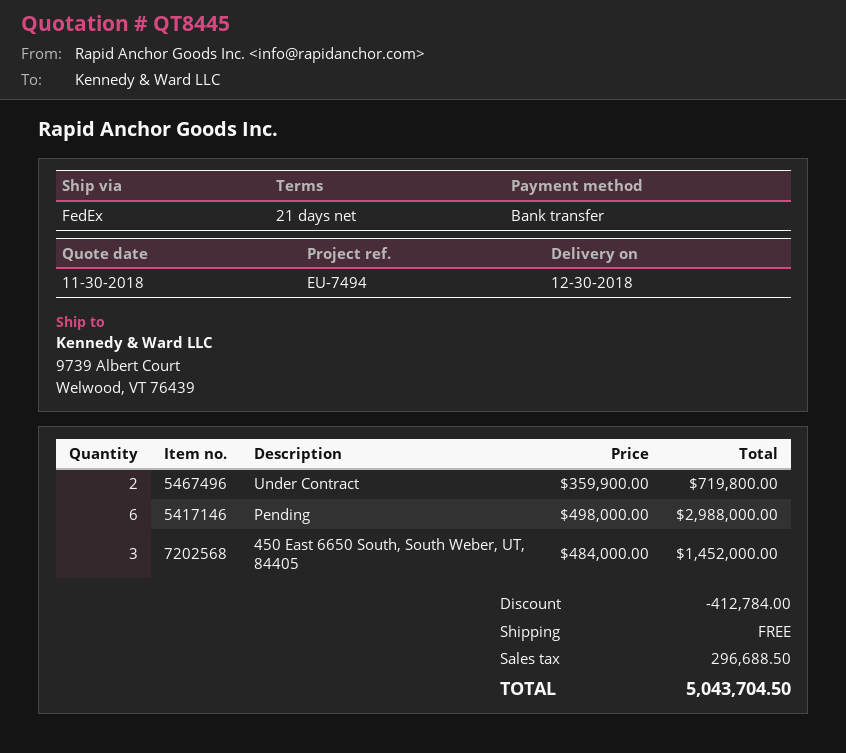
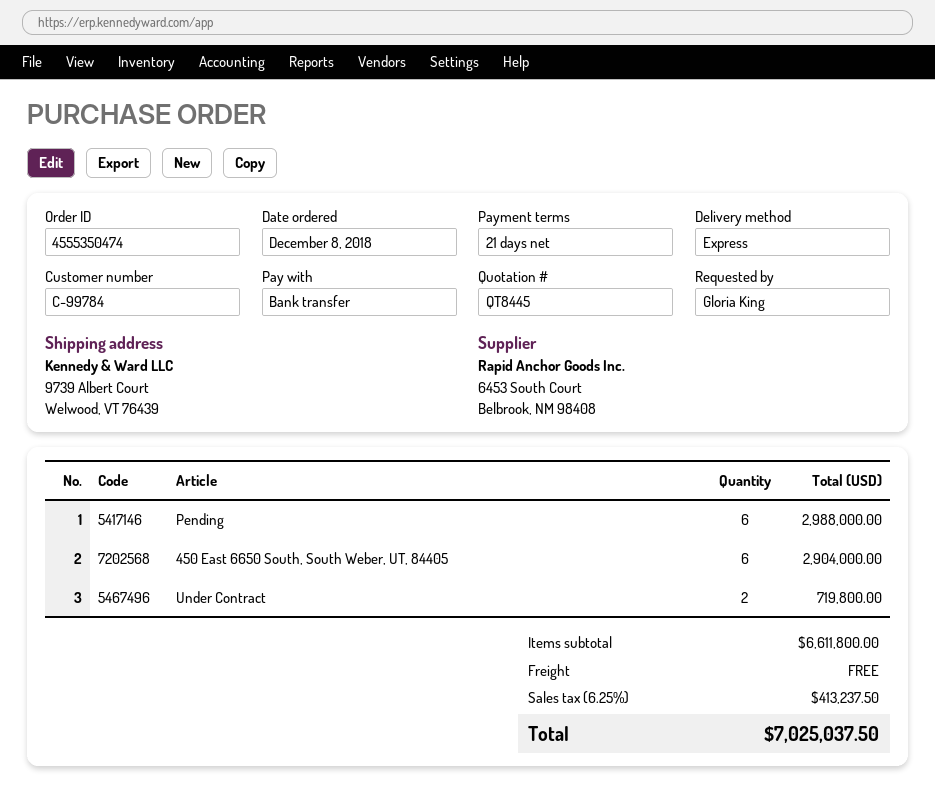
shipping method: FedEx -> express
450 East 6650 South, South Weber, UT, 84405: 3 for 1452000.00 -> 6 for 2904000.00
discount: 412784.00 -> none
tax: 296688.50 -> 413237.50
total: 5043704.50 -> 7025037.50

